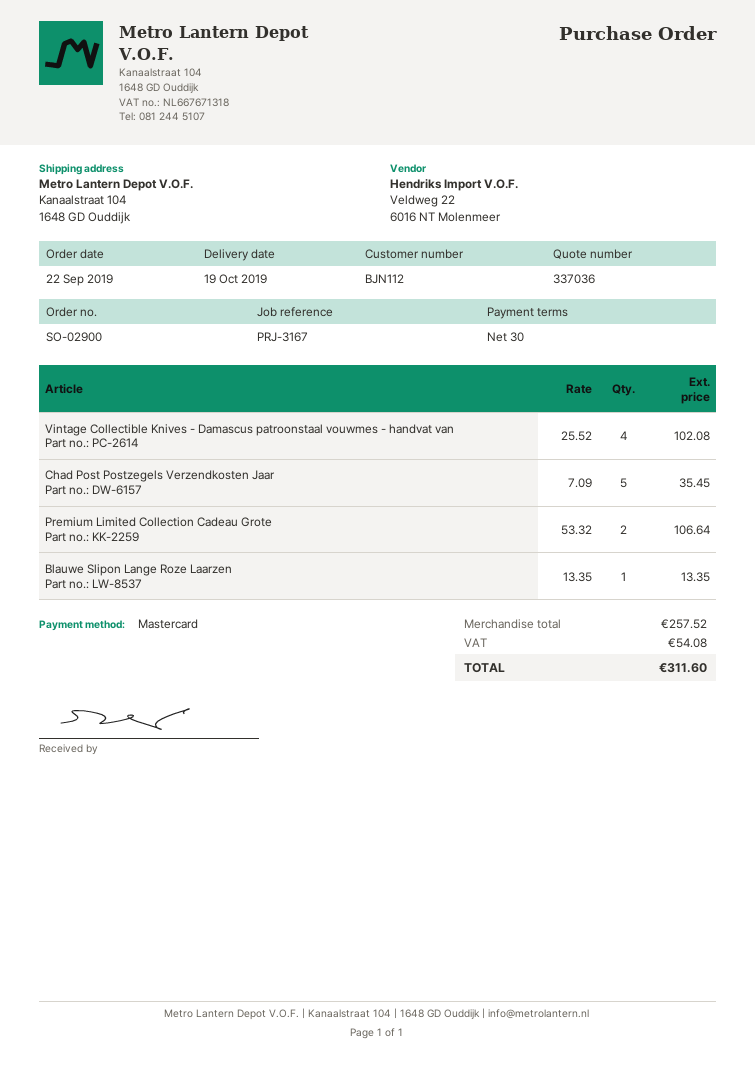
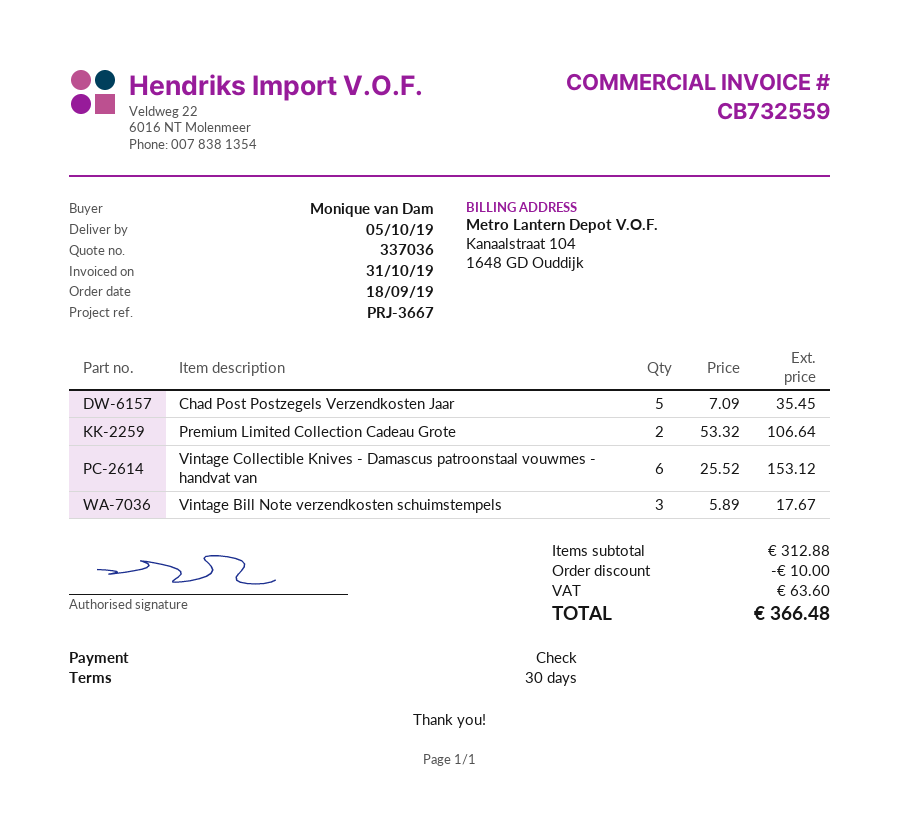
order date: 2019-09-22 -> 2019-09-18
delivery date: 2019-10-19 -> 2019-10-05
reference: PRJ-3167 -> PRJ-3667
payment method: Mastercard -> cheque
Vintage Collectible Knives - Damascus patroonstaal vouwmes - handvat van: 4 x 25.52 = 102.08 -> 6 x 25.52 = 153.12
Blauwe Slipon Lange Roze Laarzen: 1 x 13.35 = 13.35 -> none
Vintage Bill Note verzendkosten schuimstempels: none -> 3 x 5.89 = 17.67
subtotal: 257.52 -> 312.88
discount: none -> 10.00
tax: 54.08 -> 63.60
total: 311.60 -> 366.48

